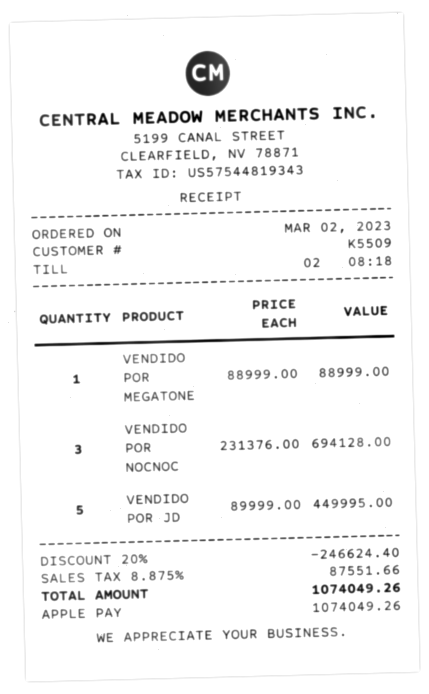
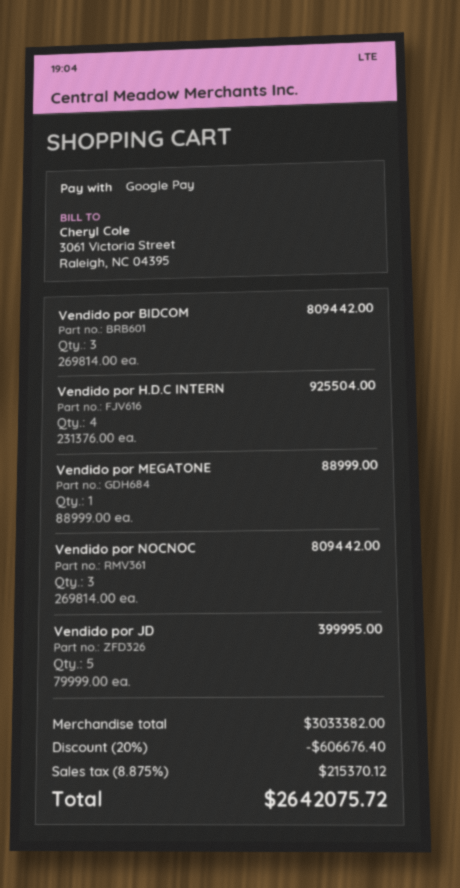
payment method: Apple Pay -> Google Pay
VENDIDO POR NOCNOC: 3 x 231376.00 = 694128.00 -> 3 x 269814.00 = 809442.00
VENDIDO POR JD: 5 x 89999.00 = 449995.00 -> 5 x 79999.00 = 399995.00
Vendido por BIDCOM: none -> 3 x 269814.00 = 809442.00
Vendido por H.D.C INTERN: none -> 4 x 231376.00 = 925504.00
discount: 20% = 246624.40 -> 20% = 606676.40
tax: 8.875% = 87551.66 -> 8.875% = 215370.12
total: 1074049.26 -> 2642075.72

